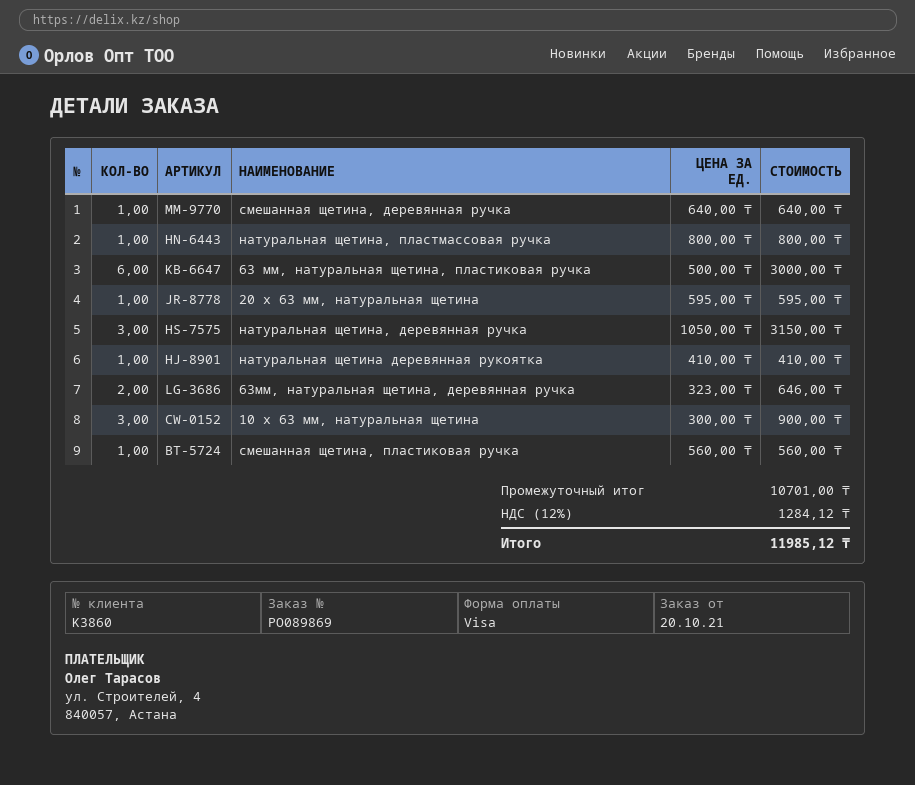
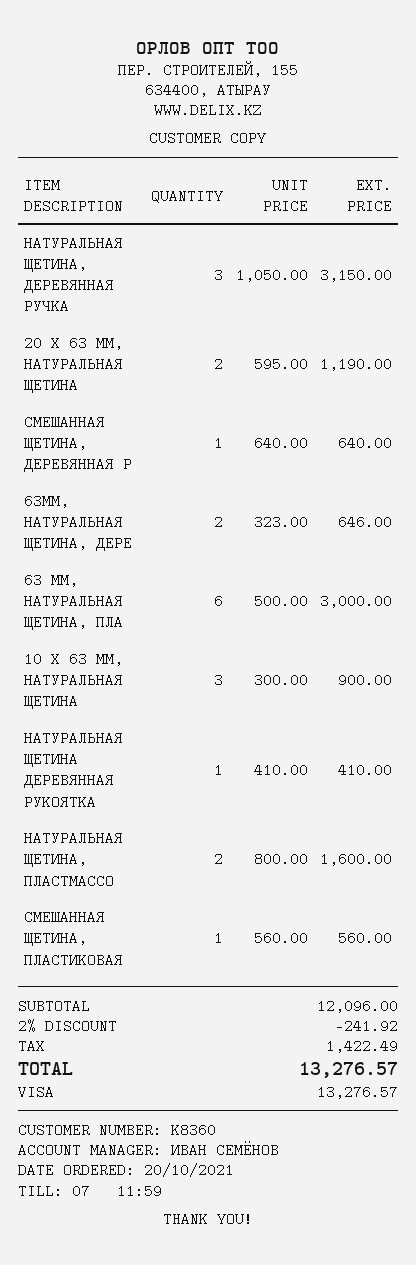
customer number: K3860 -> K8360
натуральная щетина, пластмассовая ручка: 1 x 800.00 = 800.00 -> 2 x 800.00 = 1600.00
20 х 63 мм, натуральная щетина: 1 x 595.00 = 595.00 -> 2 x 595.00 = 1190.00
subtotal: 10701.00 -> 12096.00
discount: none -> 2% = 241.92
tax: 1284.12 -> 1422.49
total: 11985.12 -> 13276.57

